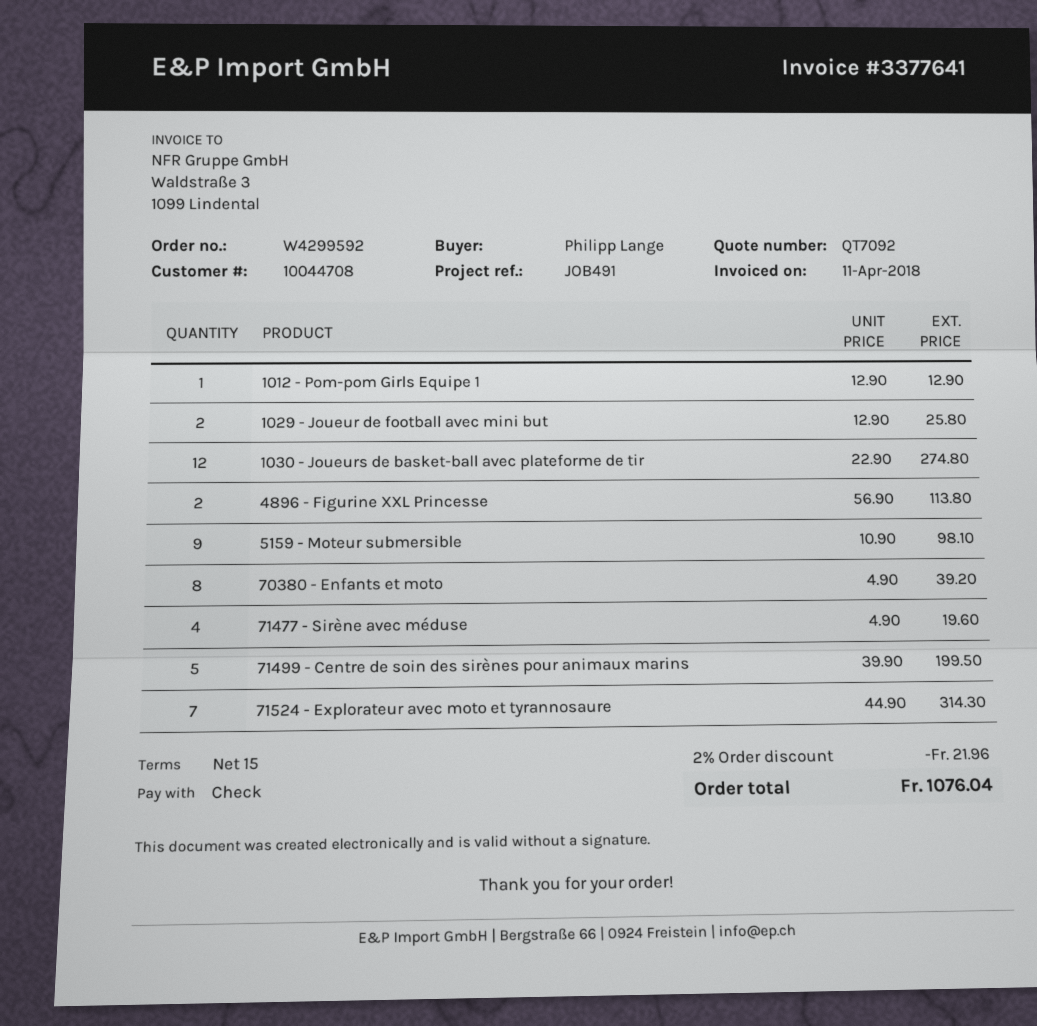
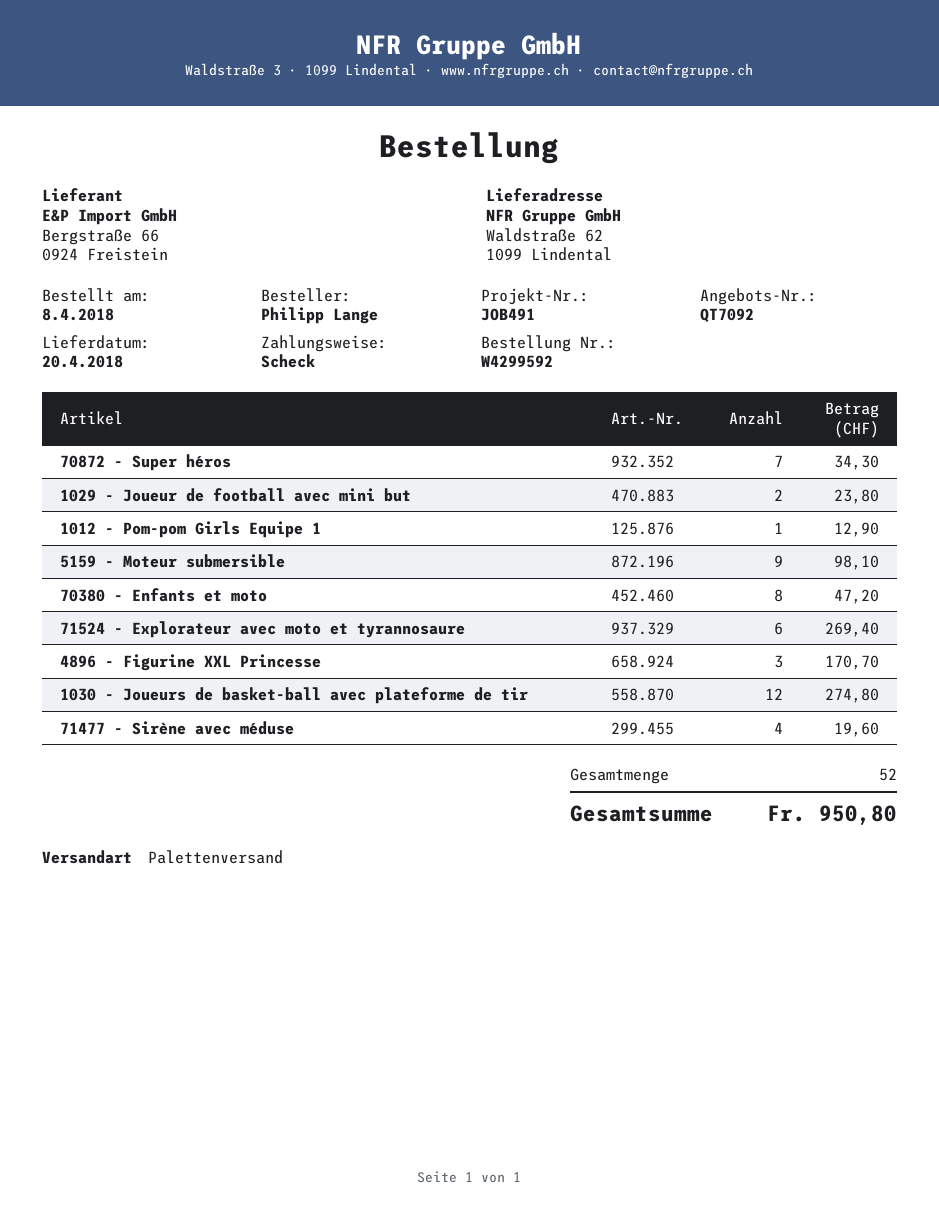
1029 - Joueur de football avec mini but: 2 for 25.80 -> 2 for 23.80
4896 - Figurine XXL Princesse: 2 for 113.80 -> 3 for 170.70
70380 - Enfants et moto: 8 for 39.20 -> 8 for 47.20
71499 - Centre de soin des sirènes pour animaux marins: 5 for 199.50 -> none
71524 - Explorateur avec moto et tyrannosaure: 7 for 314.30 -> 6 for 269.40
70872 - Super héros: none -> 7 for 34.30
discount: 2% = 21.96 -> none
total: 1076.04 -> 950.80

